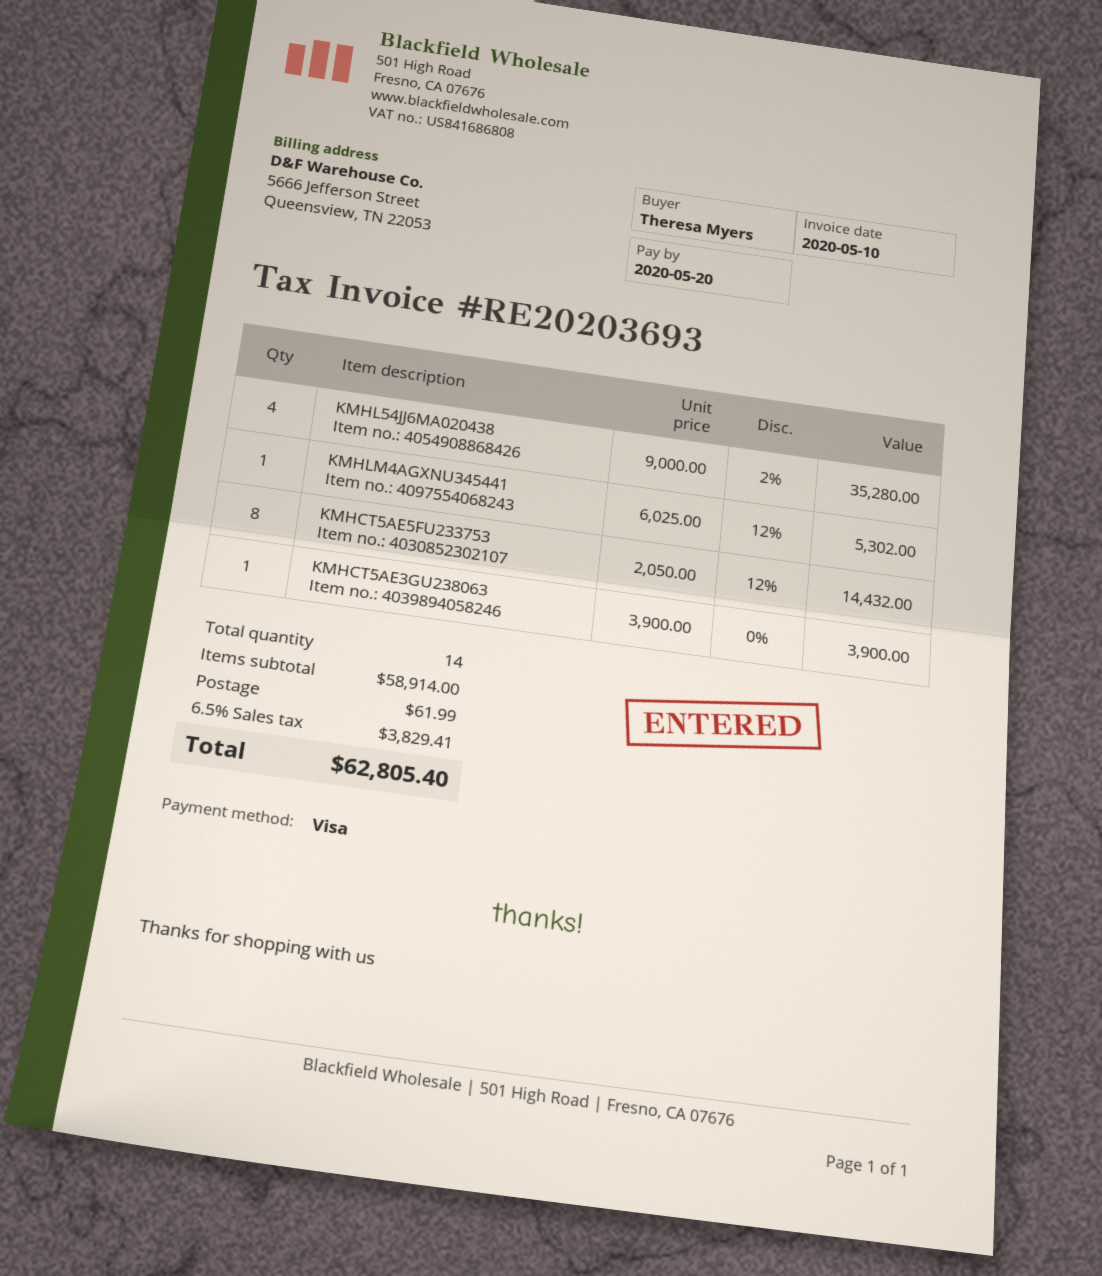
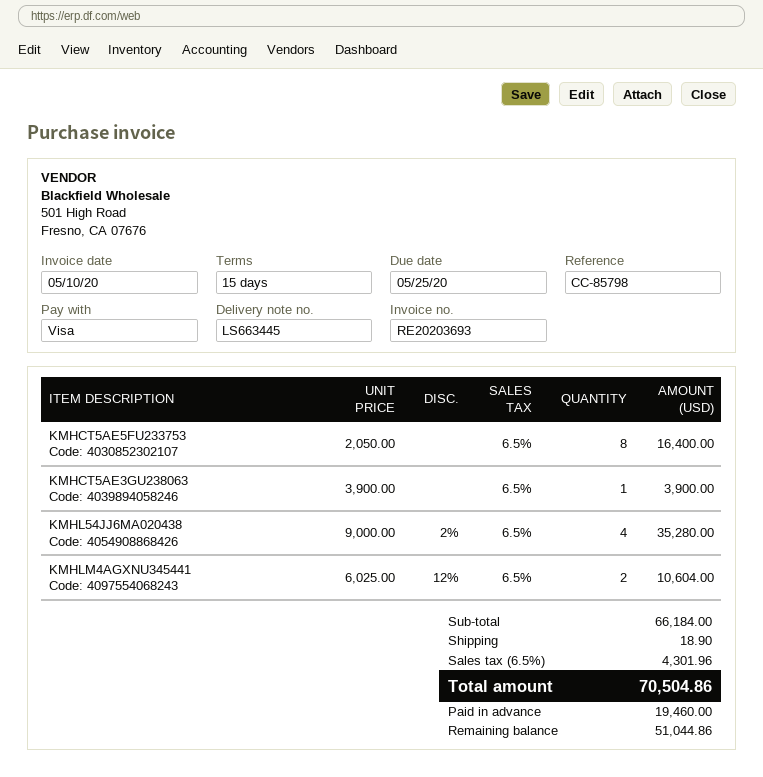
due date: 2020-05-20 -> 2020-05-25
KMHLM4AGXNU345441: 1 x 6025.00 - 12% = 5302.00 -> 2 x 6025.00 - 12% = 10604.00
KMHCT5AE5FU233753: 8 x 2050.00 - 12% = 14432.00 -> 8 x 2050.00 = 16400.00
subtotal: 58914.00 -> 66184.00
shipping: 61.99 -> 18.90
tax: 6.5% = 3829.41 -> 6.5% = 4301.96
total: 62805.40 -> 70504.86

